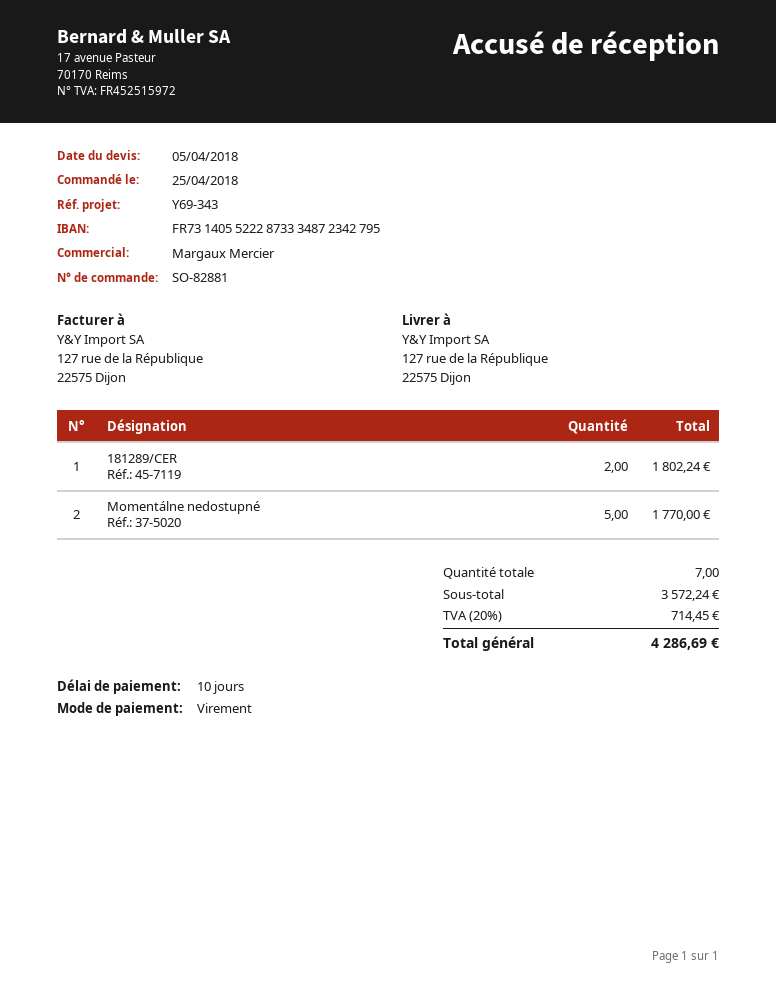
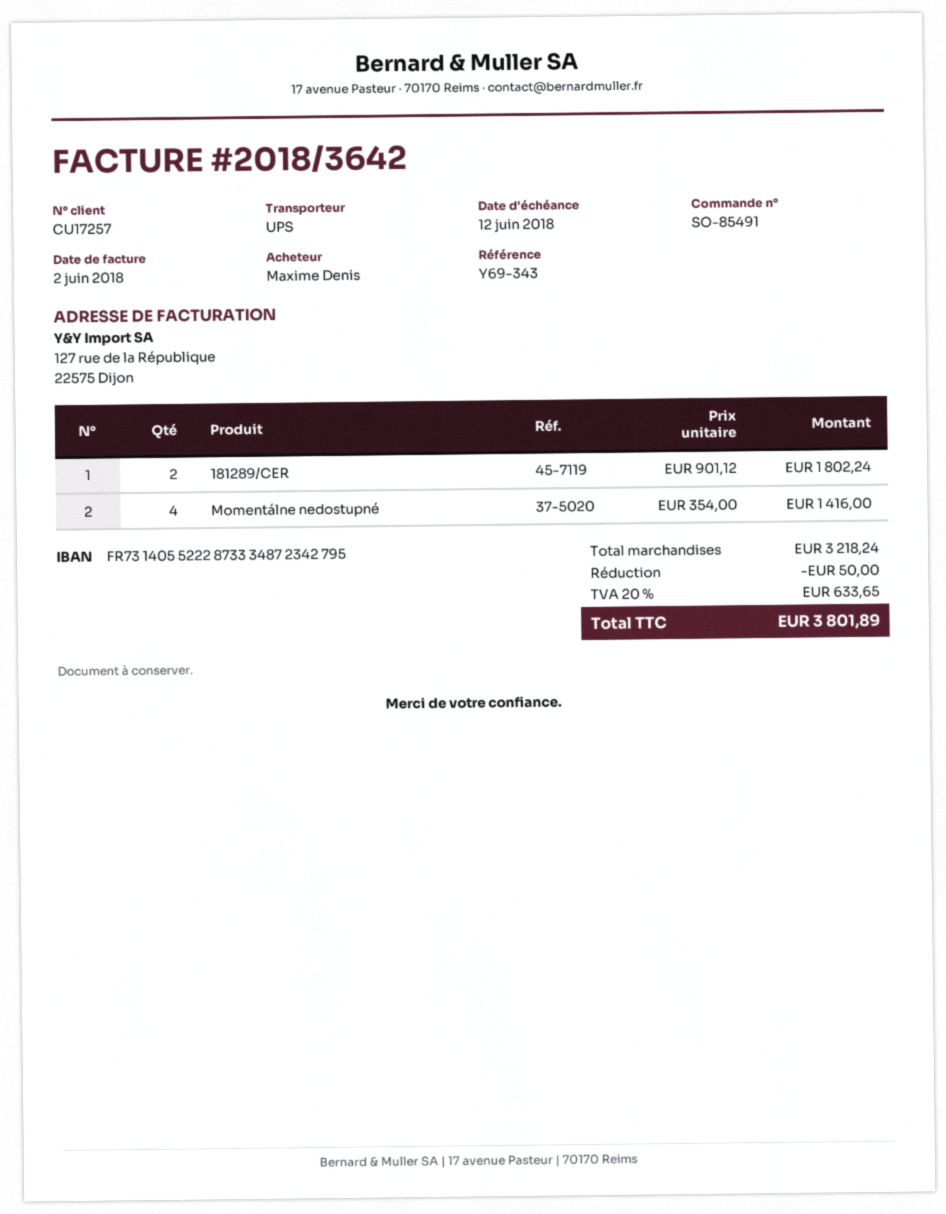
order number: SO-82881 -> SO-85491
Momentálne nedostupné: 5 for 1770.00 -> 4 for 1416.00
subtotal: 3572.24 -> 3218.24
discount: none -> 50.00
tax: 20% = 714.45 -> 20% = 633.65
total: 4286.69 -> 3801.89

